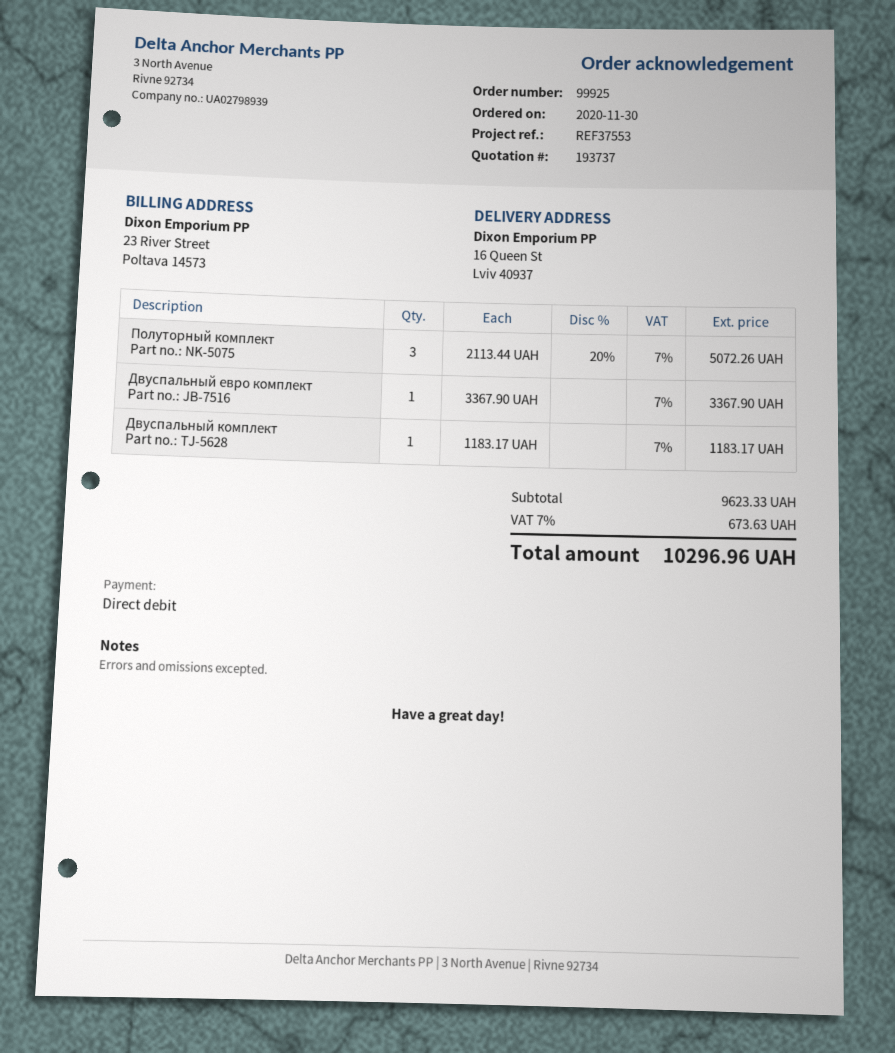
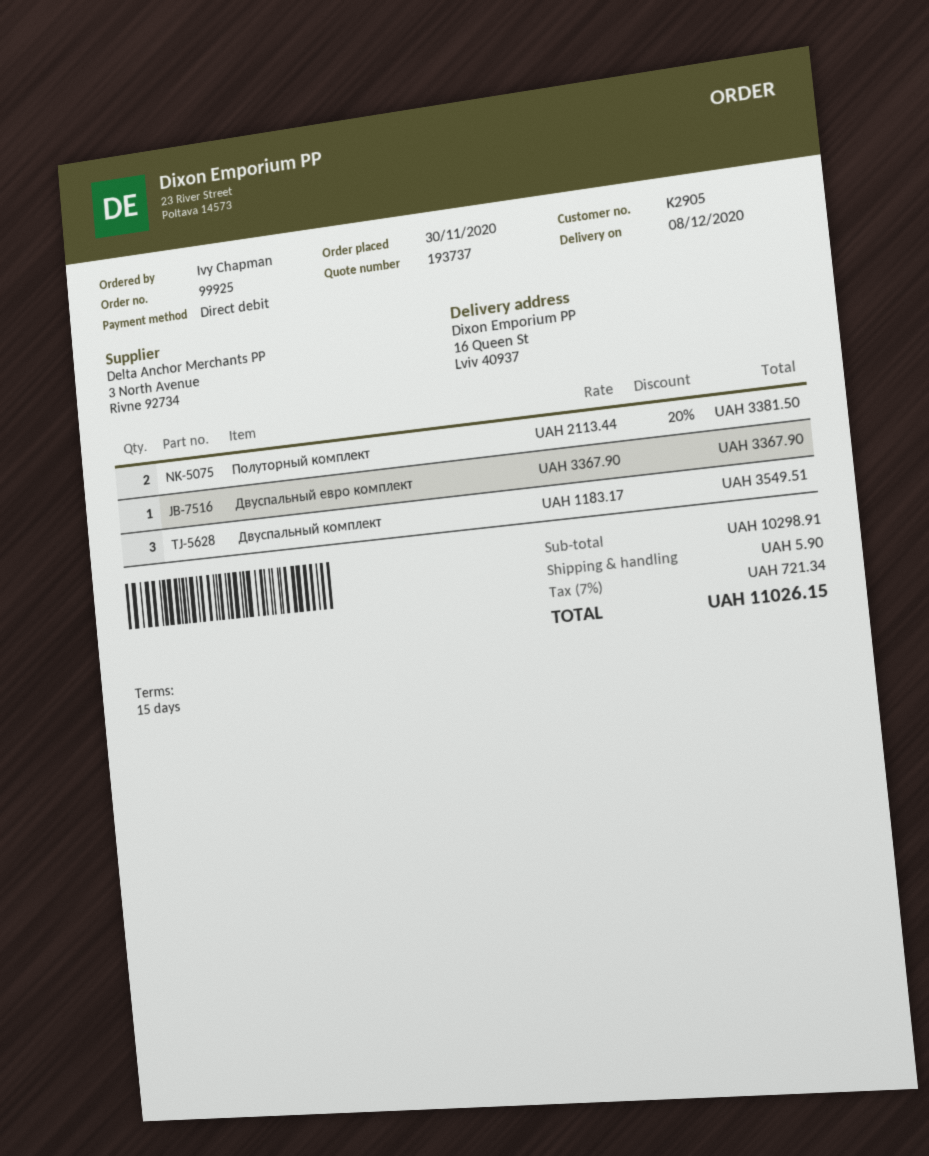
Полуторный комплект: 3 x 2113.44 - 20% = 5072.26 -> 2 x 2113.44 - 20% = 3381.50
Двуспальный комплект: 1 x 1183.17 = 1183.17 -> 3 x 1183.17 = 3549.51
subtotal: 9623.33 -> 10298.91
shipping: none -> 5.90
tax: 7% = 673.63 -> 7% = 721.34
total: 10296.96 -> 11026.15

